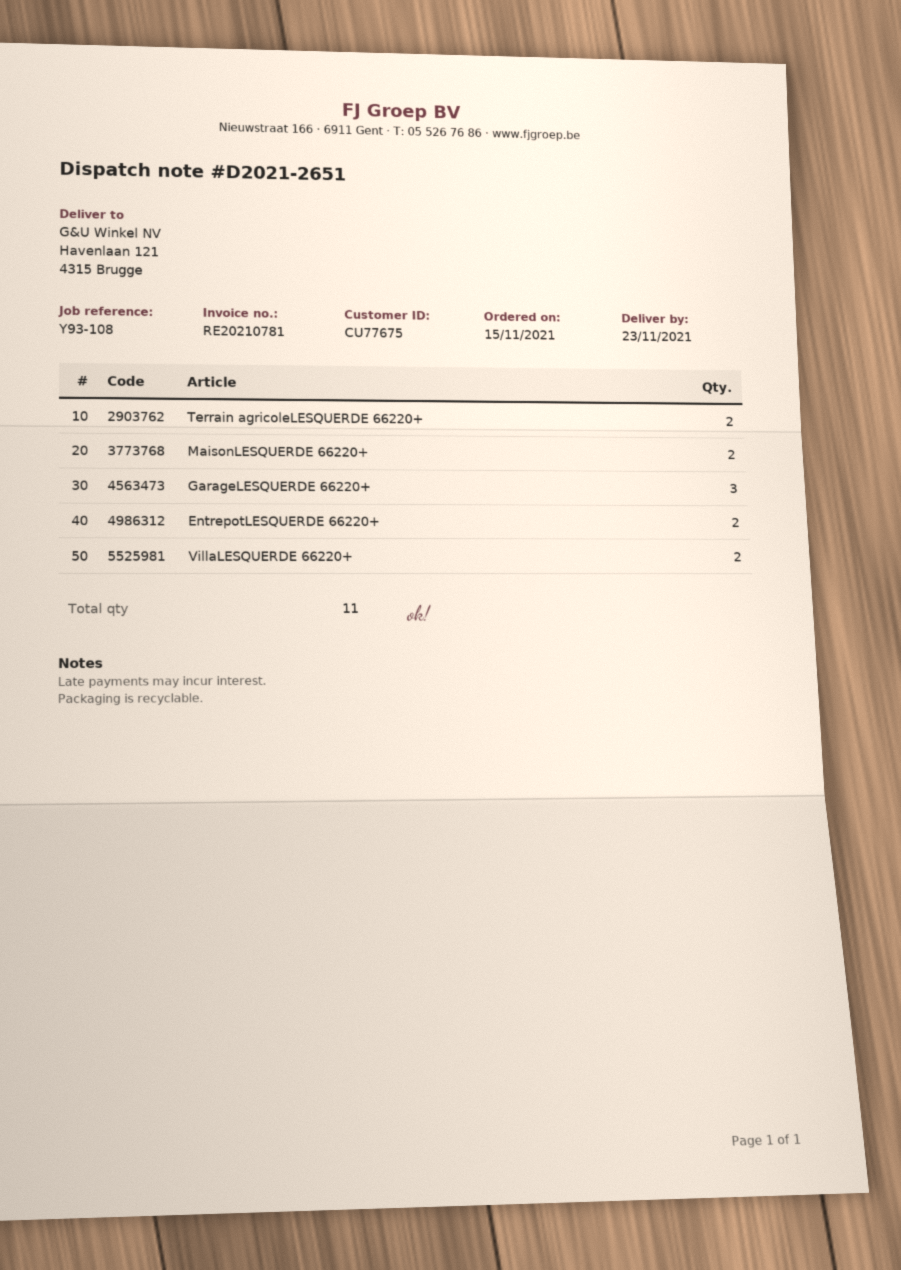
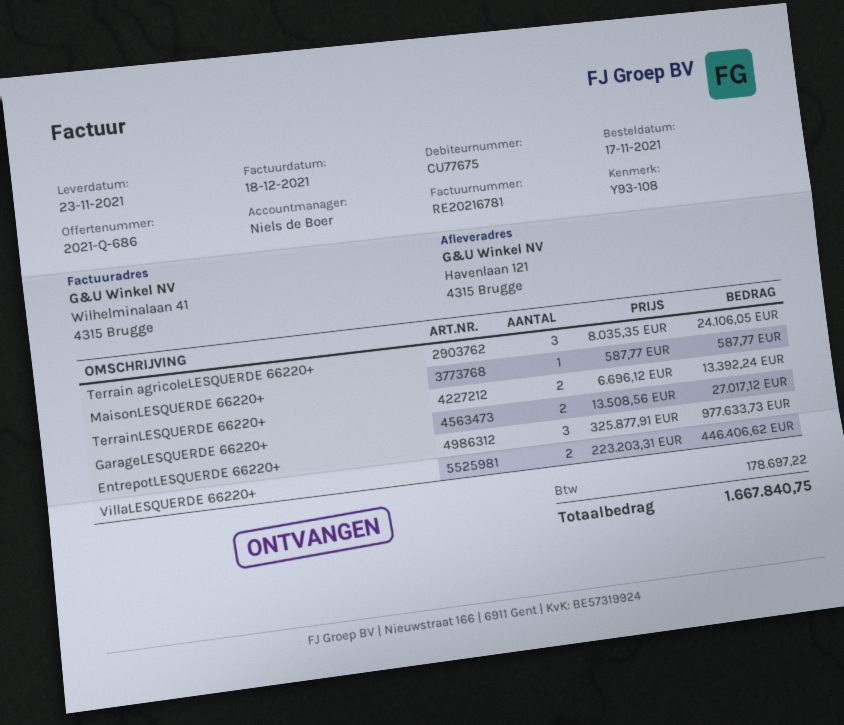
order date: 2021-11-15 -> 2021-11-17
invoice number: RE20210781 -> RE20216781
Terrain agricoleLESQUERDE 66220+: 2 -> 3
MaisonLESQUERDE 66220+: 2 -> 1
GarageLESQUERDE 66220+: 3 -> 2
EntrepotLESQUERDE 66220+: 2 -> 3
TerrainLESQUERDE 66220+: none -> 2

